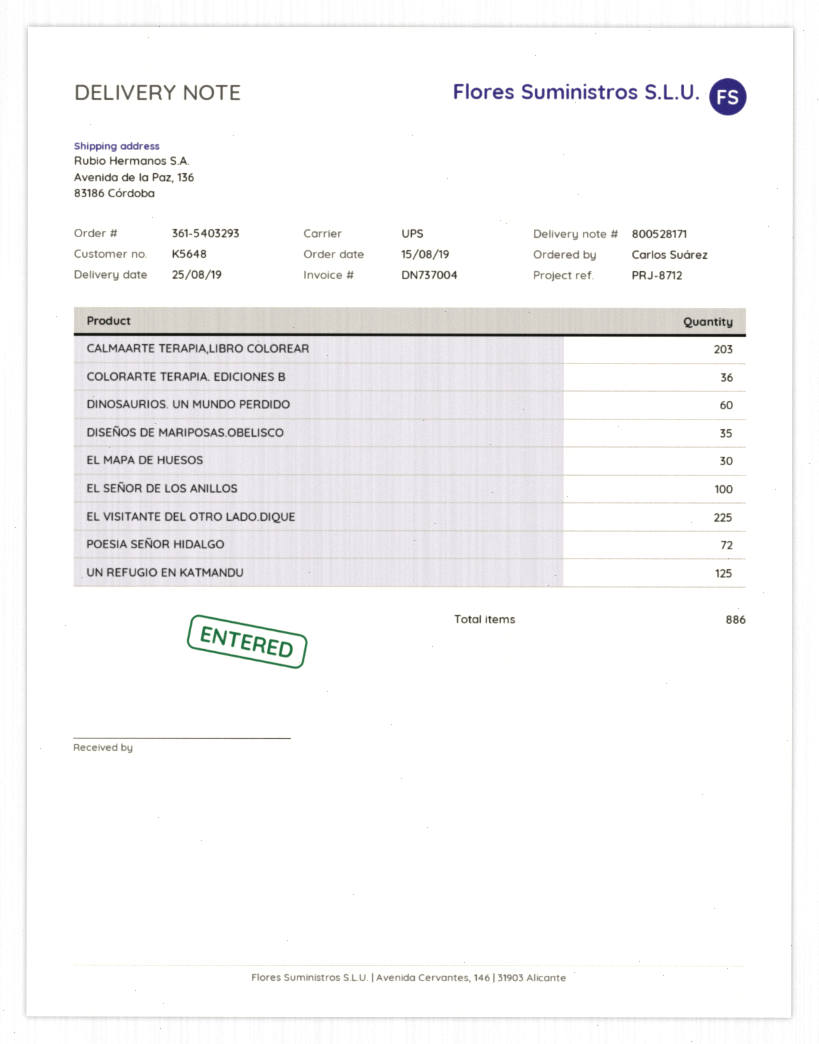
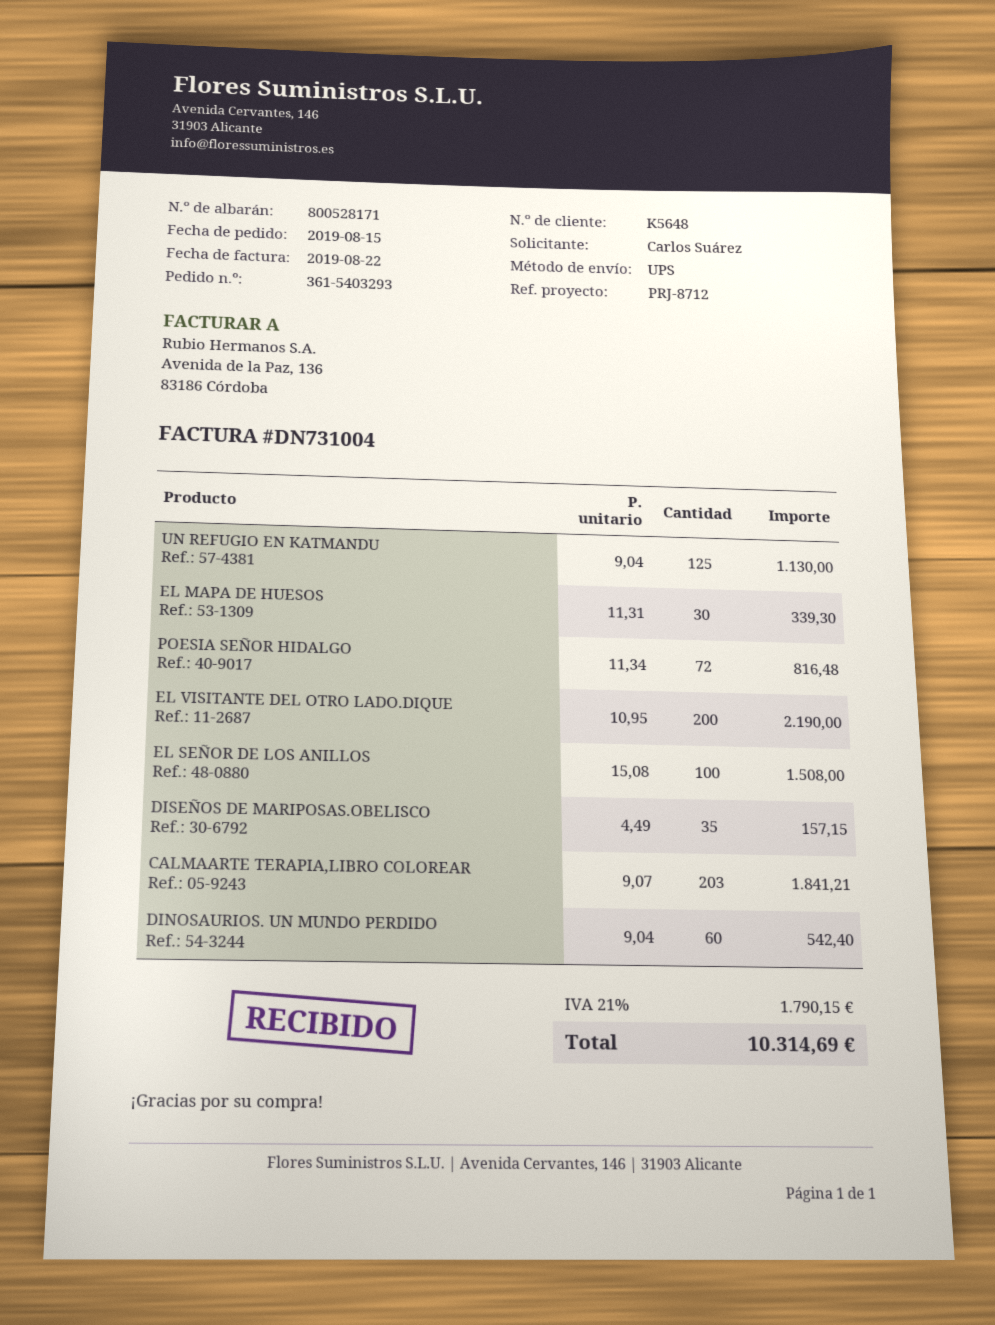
invoice number: DN737004 -> DN731004
COLORARTE TERAPIA. EDICIONES B: 36 -> none
EL VISITANTE DEL OTRO LADO.DIQUE: 225 -> 200

